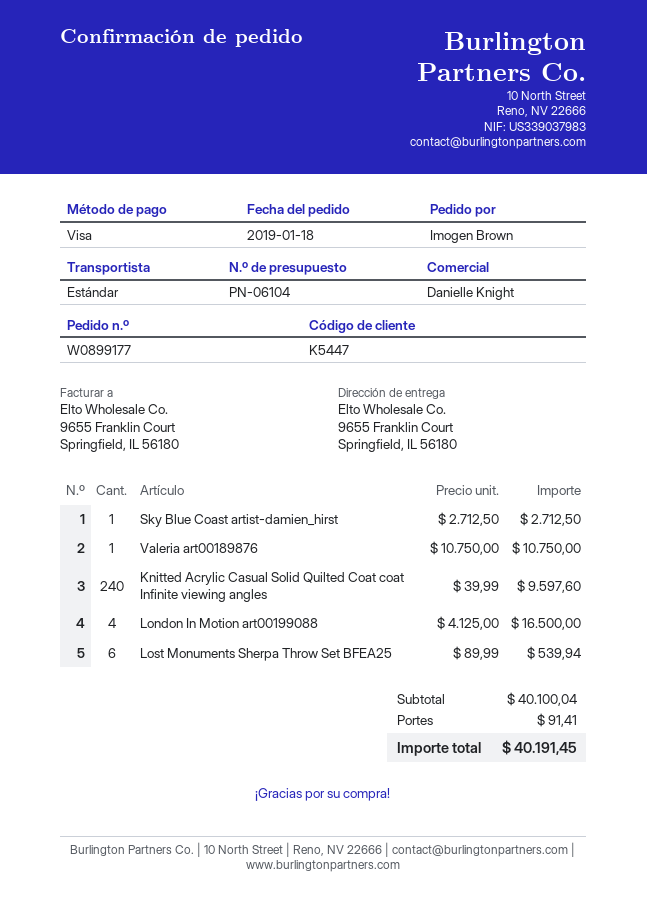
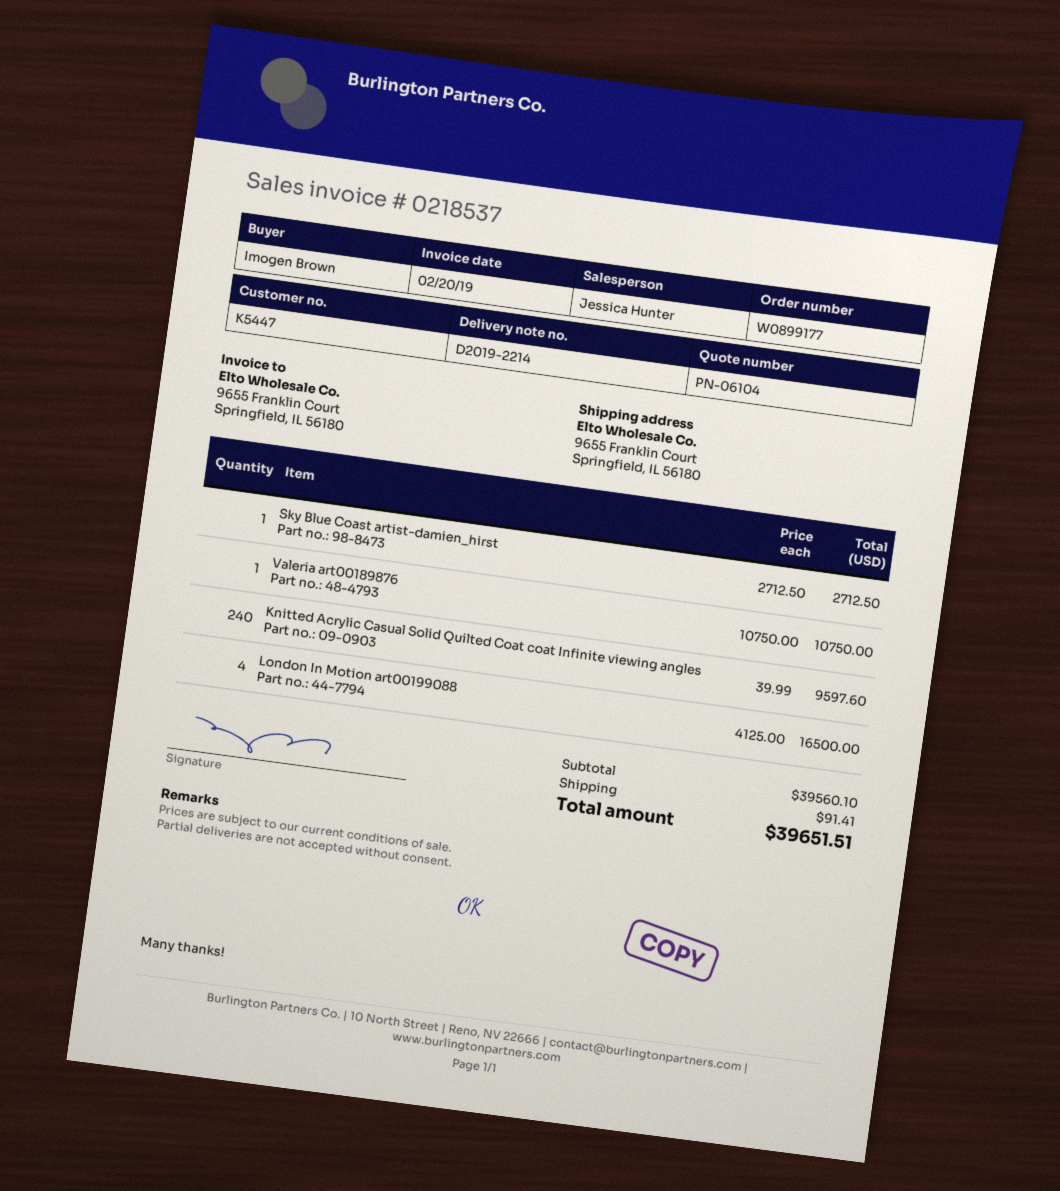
sales rep: Danielle Knight -> Jessica Hunter
Lost Monuments Sherpa Throw Set BFEA25: 6 x 89.99 = 539.94 -> none
subtotal: 40100.04 -> 39560.10
total: 40191.45 -> 39651.51

